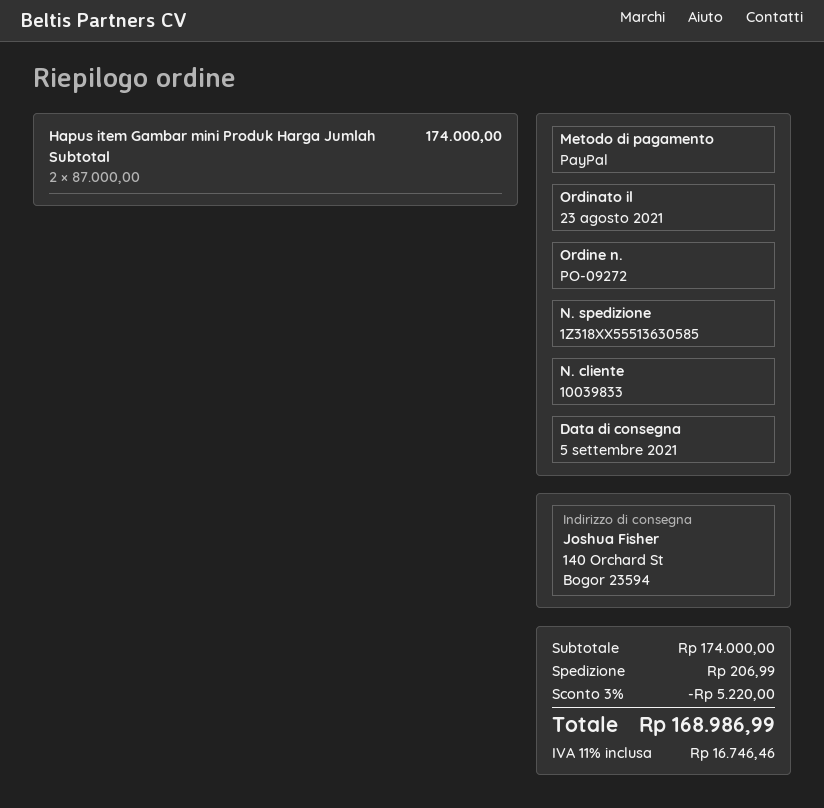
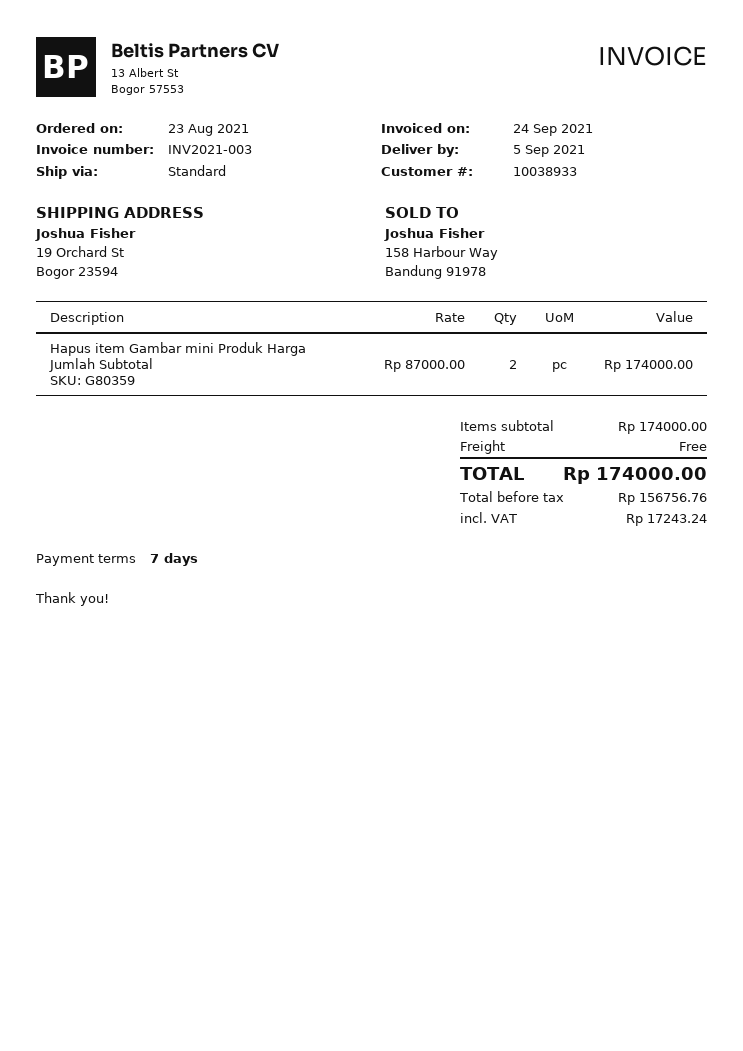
customer number: 10039833 -> 10038933
ship to: 140 Orchard St, Bogor 23594 -> 19 Orchard St, Bogor 23594
discount: 3% = 5220.00 -> none
shipping: 206.99 -> 0.00
tax: 16746.46 -> 17243.24
total: 168986.99 -> 174000.00

